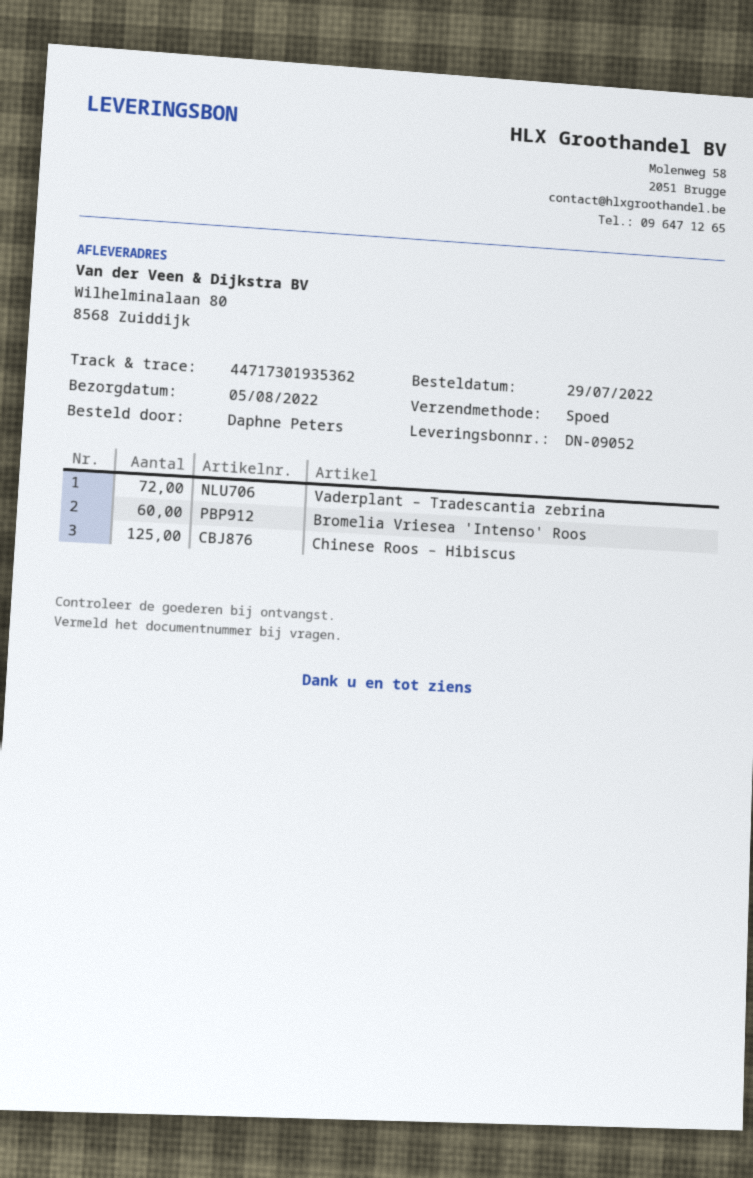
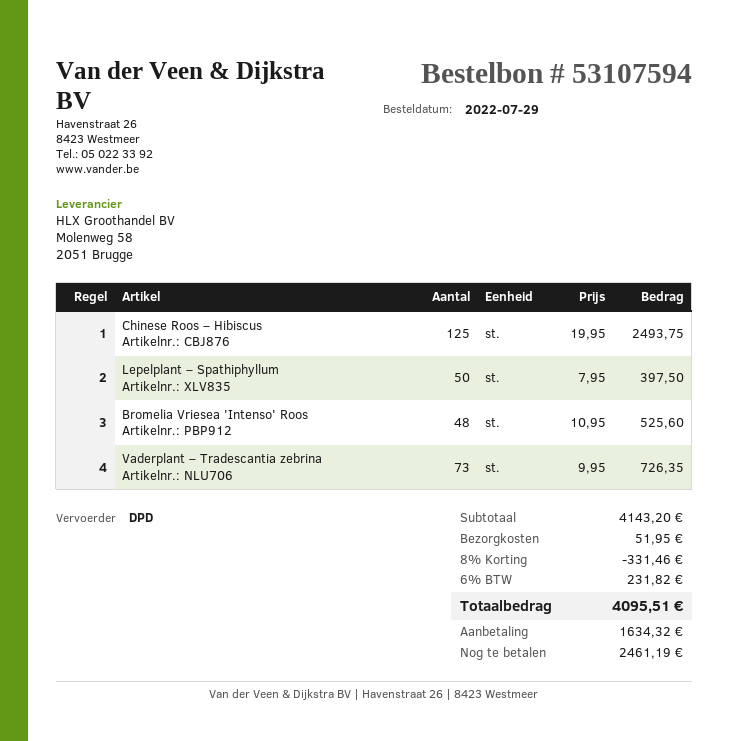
shipping method: express -> DPD
Vaderplant – Tradescantia zebrina: 72 -> 73
Bromelia Vriesea 'Intenso' Roos: 60 -> 48
Lepelplant – Spathiphyllum: none -> 50

